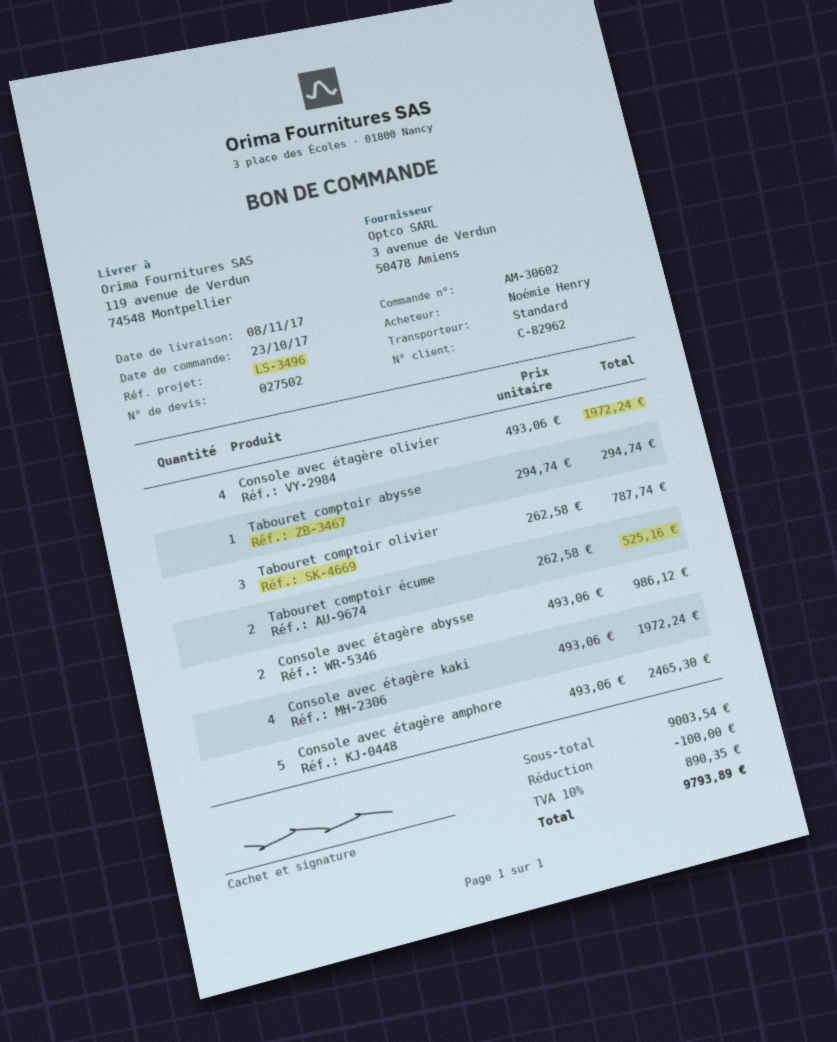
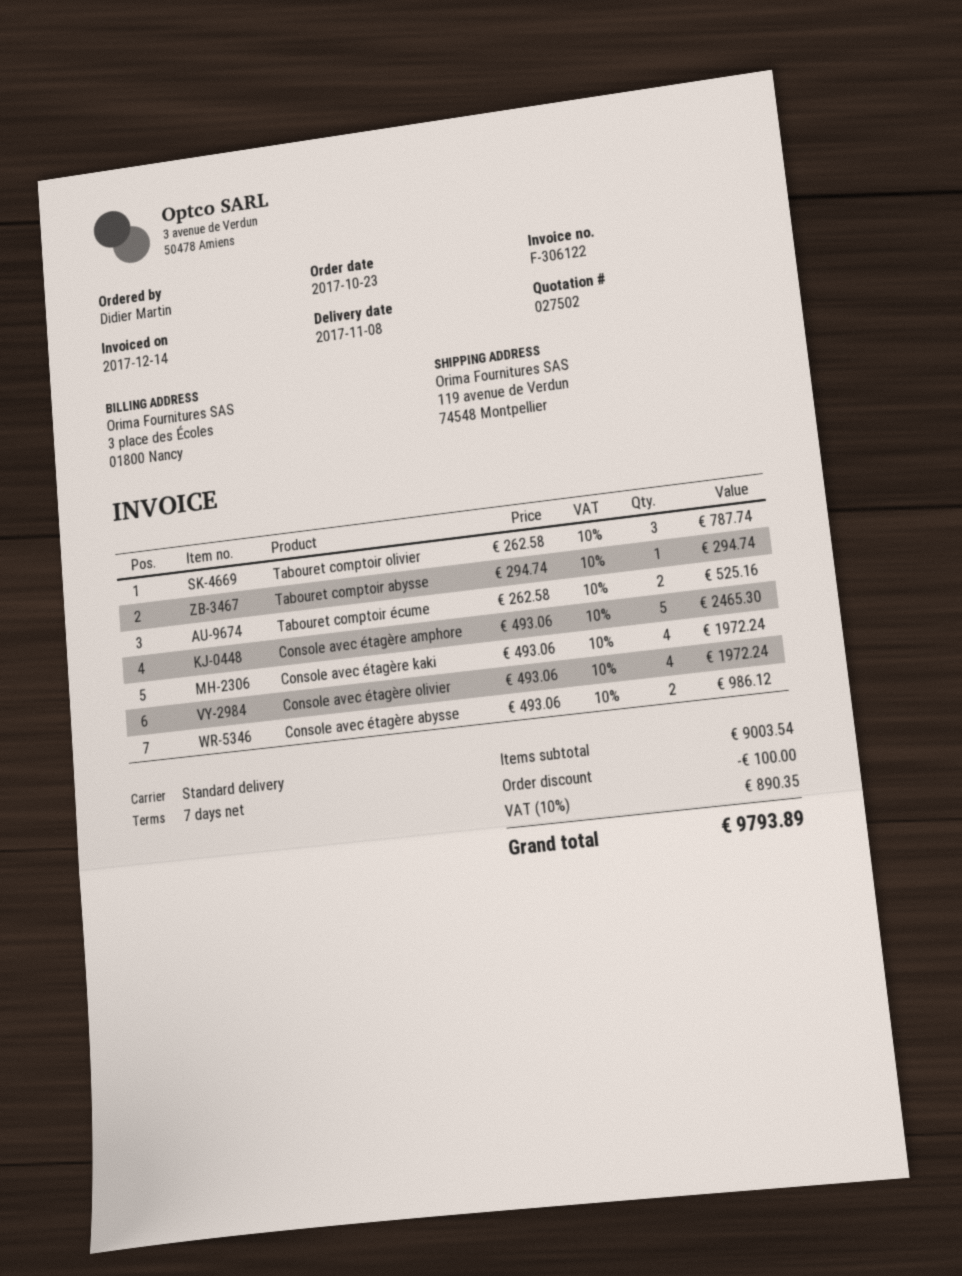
ordered by: Noémie Henry -> Didier Martin

